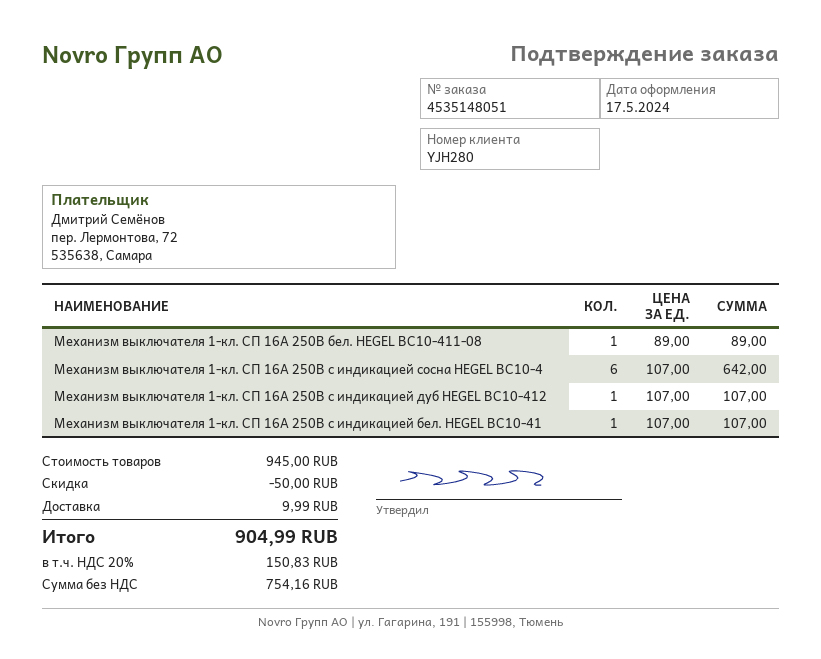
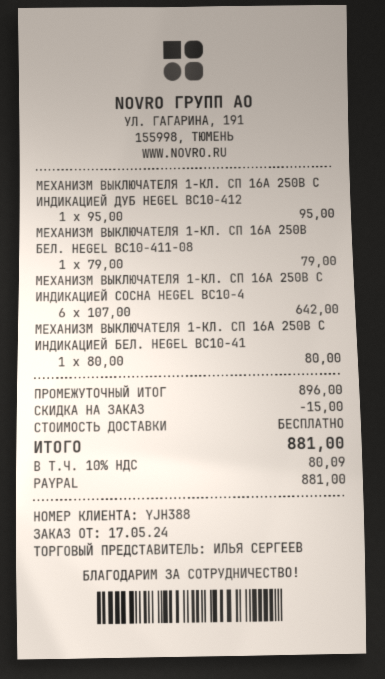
customer number: YJH280 -> YJH388
Механизм выключателя 1-кл. СП 16А 250В бел. HEGEL ВС10-411-08: 1 x 89.00 = 89.00 -> 1 x 79.00 = 79.00
Механизм выключателя 1-кл. СП 16А 250В с индикацией дуб HEGEL ВС10-412: 1 x 107.00 = 107.00 -> 1 x 95.00 = 95.00
Механизм выключателя 1-кл. СП 16А 250В с индикацией бел. HEGEL ВС10-41: 1 x 107.00 = 107.00 -> 1 x 80.00 = 80.00
subtotal: 945.00 -> 896.00
discount: 50.00 -> 15.00
shipping: 9.99 -> 0.00
tax: 20% = 150.83 -> 10% = 80.09
total: 904.99 -> 881.00

